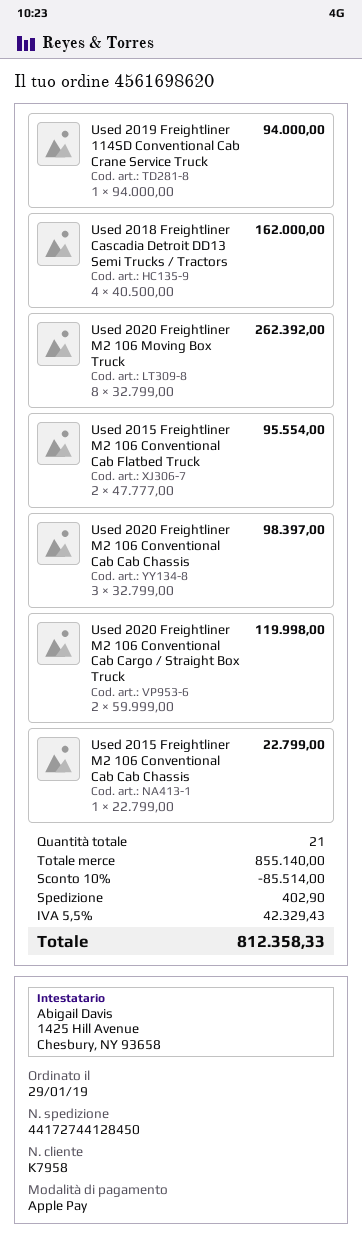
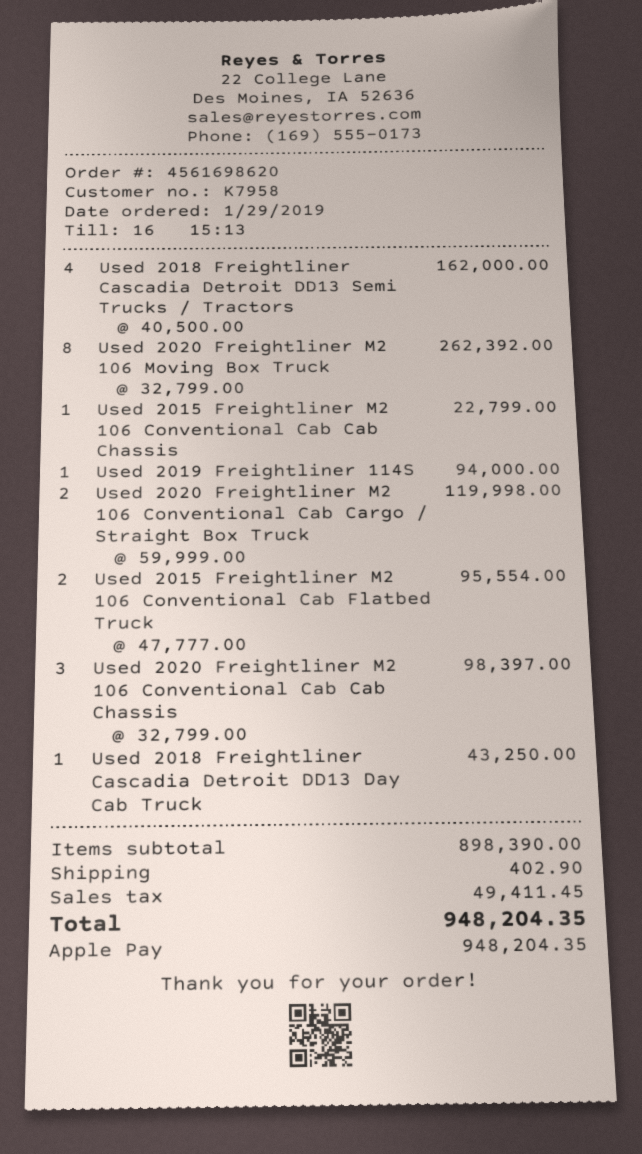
Used 2018 Freightliner Cascadia Detroit DD13 Day Cab Truck: none -> 1 x 43250.00 = 43250.00
subtotal: 855140.00 -> 898390.00
discount: 10% = 85514.00 -> none
tax: 42329.43 -> 49411.45
total: 812358.33 -> 948204.35

